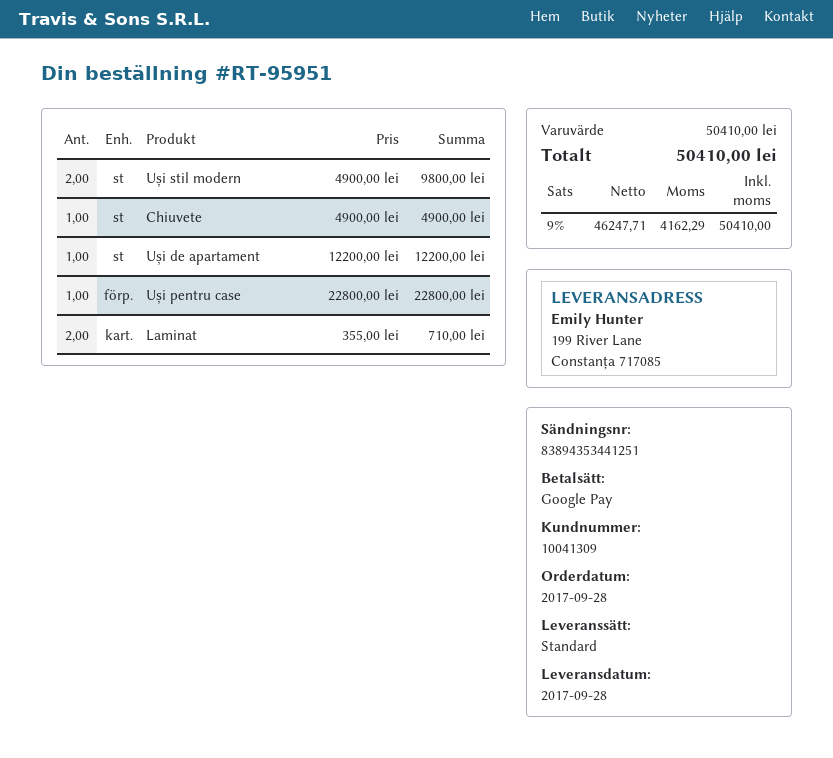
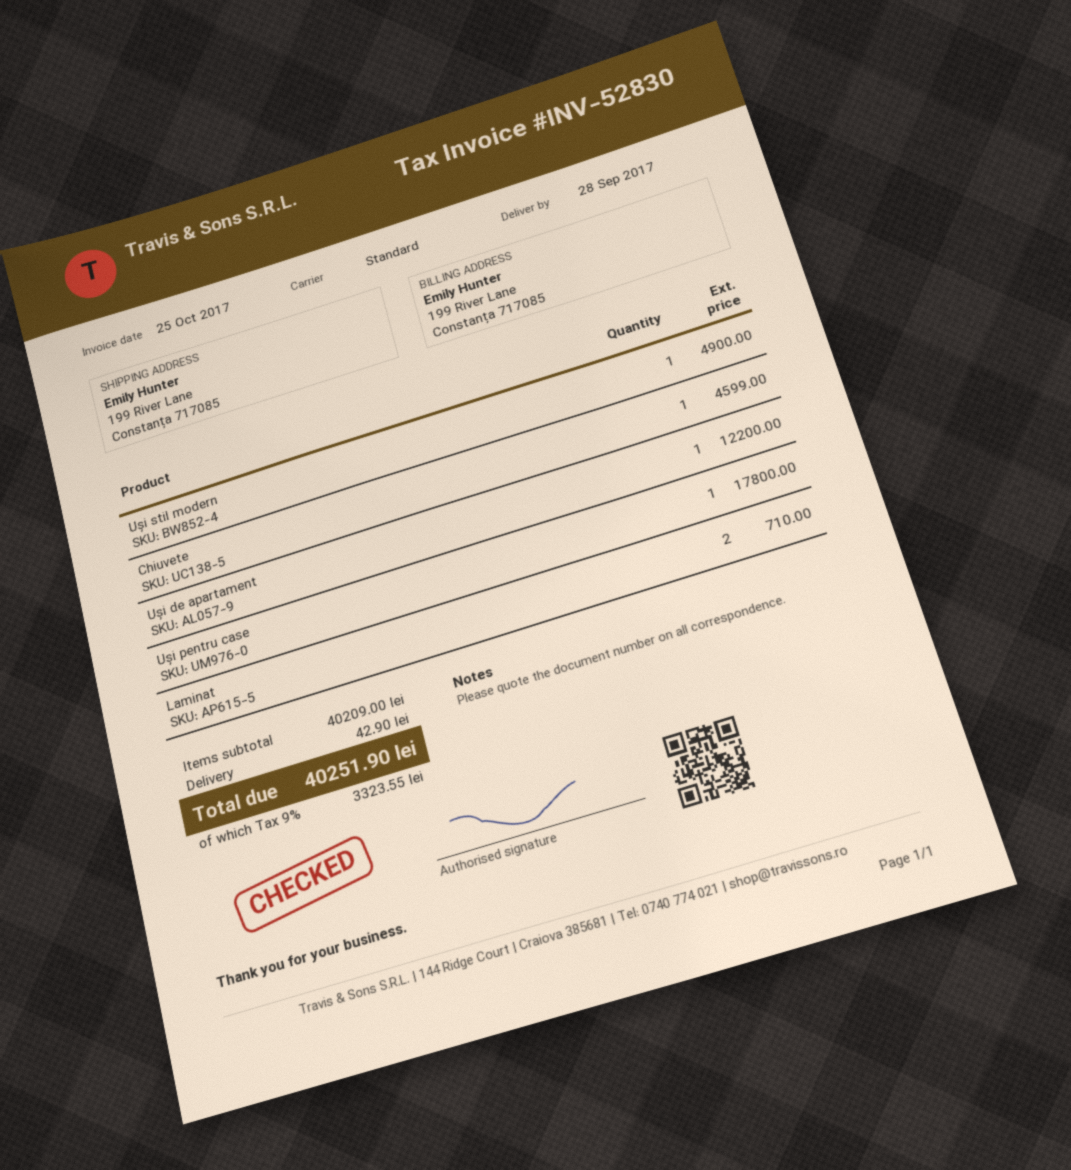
Uși stil modern: 2 for 9800.00 -> 1 for 4900.00
Chiuvete: 1 for 4900.00 -> 1 for 4599.00
Uși pentru case: 1 for 22800.00 -> 1 for 17800.00
subtotal: 50410.00 -> 40209.00
shipping: none -> 42.90
tax: 9% = 4162.29 -> 9% = 3323.55
total: 50410.00 -> 40251.90

